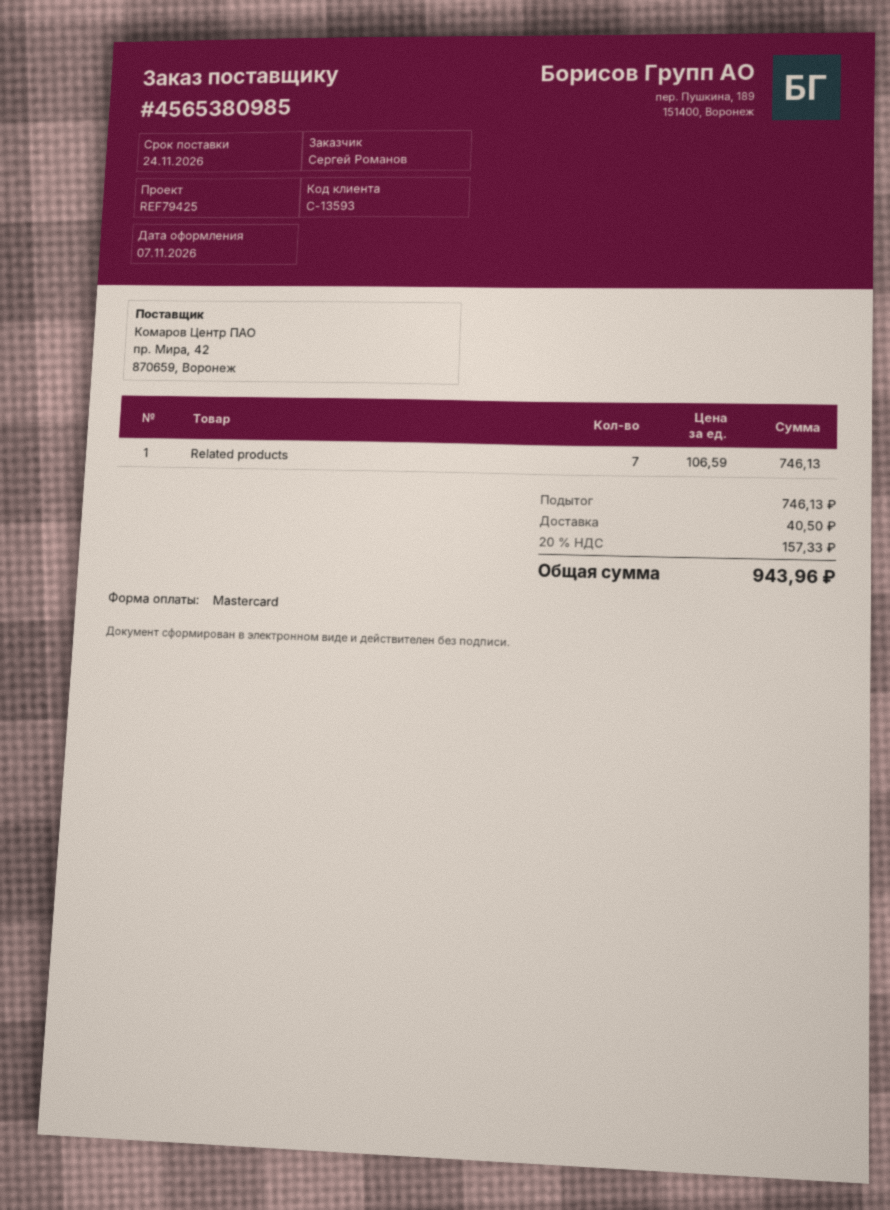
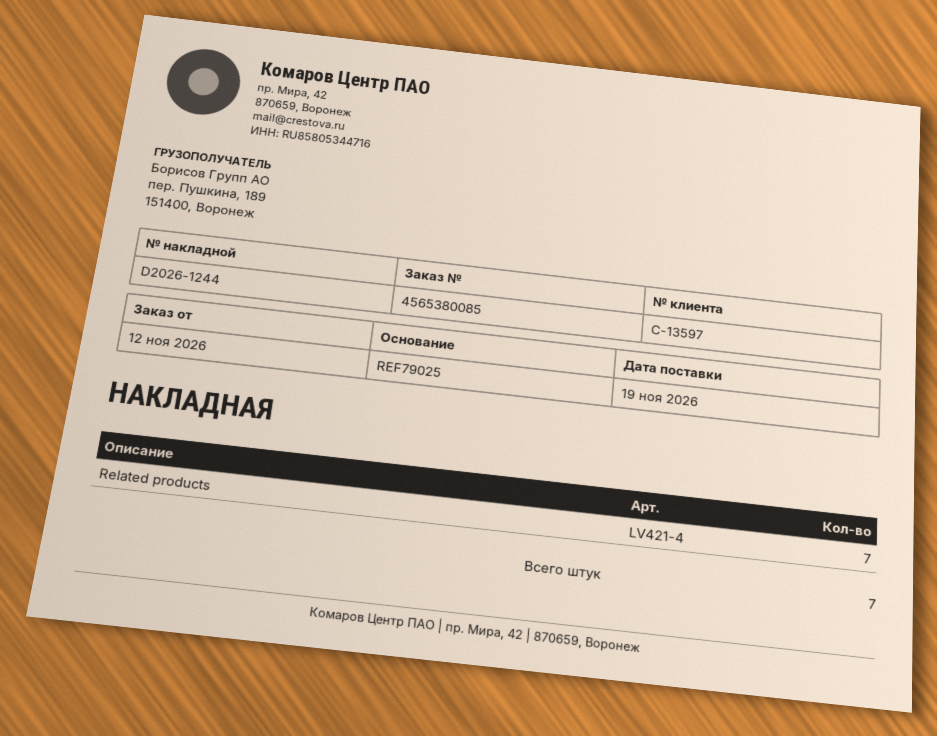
order number: 4565380985 -> 4565380085
order date: 2026-11-07 -> 2026-11-12
delivery date: 2026-11-24 -> 2026-11-19
customer number: C-13593 -> C-13597
reference: REF79425 -> REF79025

